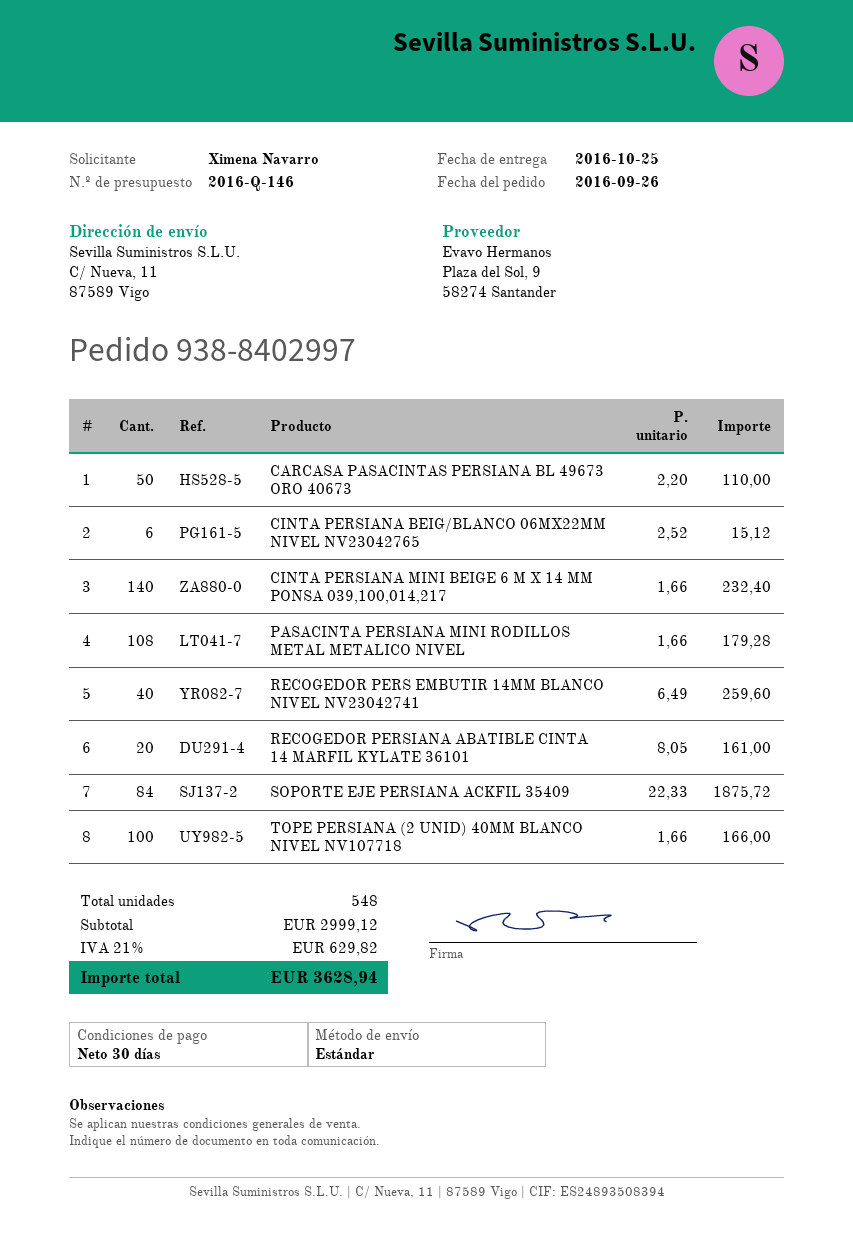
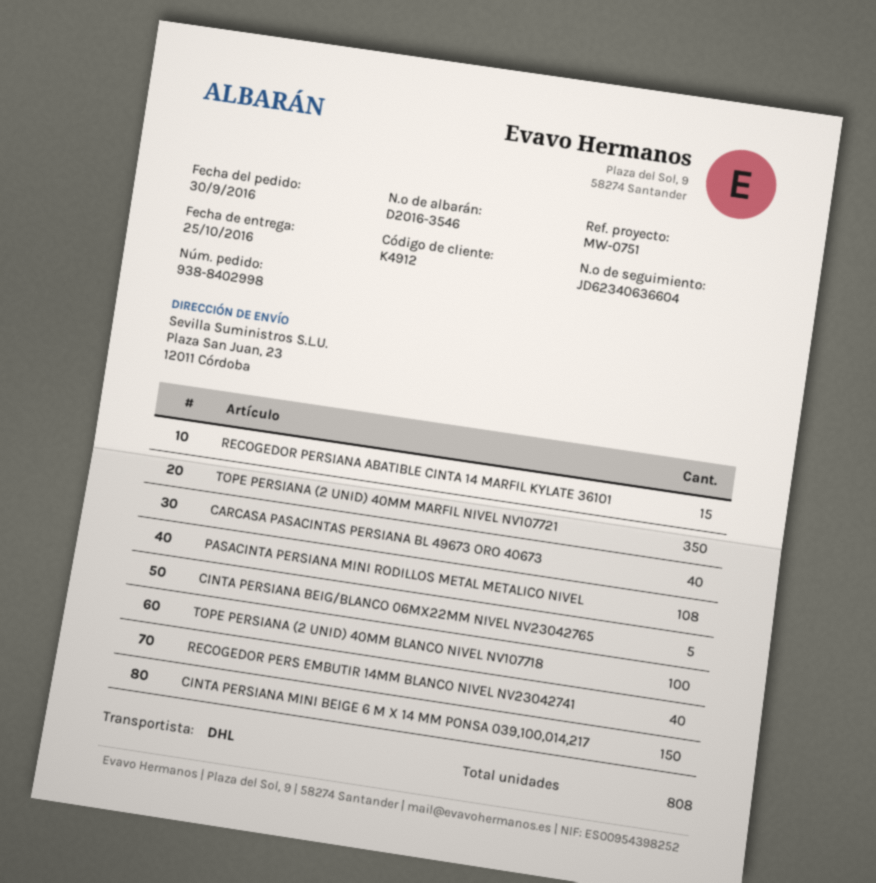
order number: 938-8402997 -> 938-8402998
order date: 2016-09-26 -> 2016-09-30
shipping method: standard -> DHL
ship to: C/ Nueva, 11, 87589 Vigo -> Plaza San Juan, 23, 12011 Córdoba
CARCASA PASACINTAS PERSIANA BL 49673 ORO 40673: 50 -> 40
CINTA PERSIANA BEIG/BLANCO 06MX22MM NIVEL NV23042765: 6 -> 5
CINTA PERSIANA MINI BEIGE 6 M X 14 MM PONSA 039,100,014,217: 140 -> 150
RECOGEDOR PERSIANA ABATIBLE CINTA 14 MARFIL KYLATE 36101: 20 -> 15
SOPORTE EJE PERSIANA ACKFIL 35409: 84 -> none
TOPE PERSIANA (2 UNID) 40MM MARFIL NIVEL NV107721: none -> 350
total quantity: 548 -> 808

